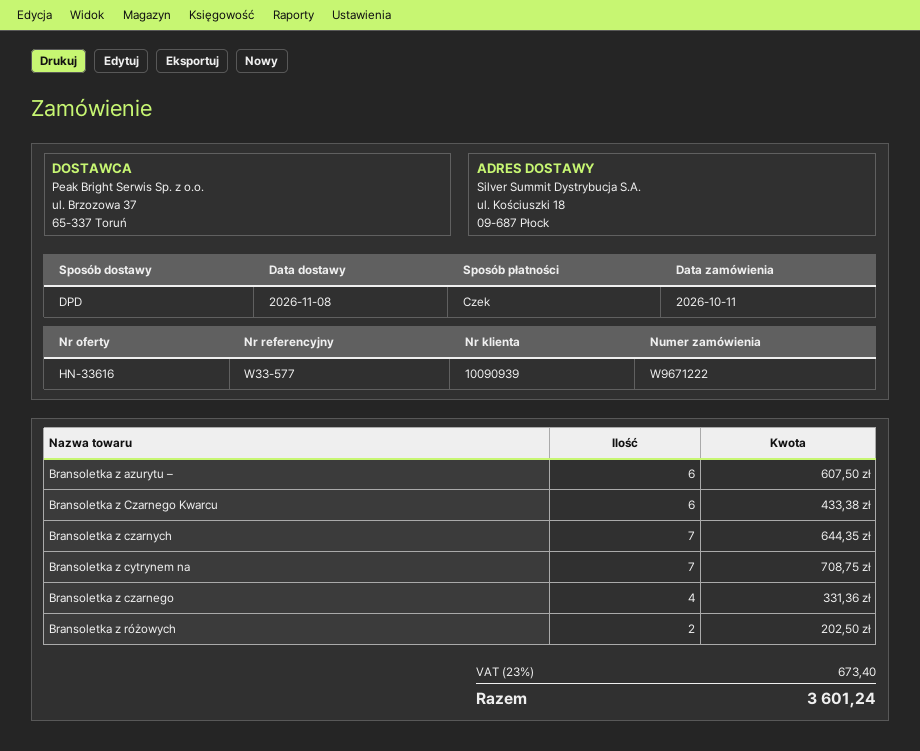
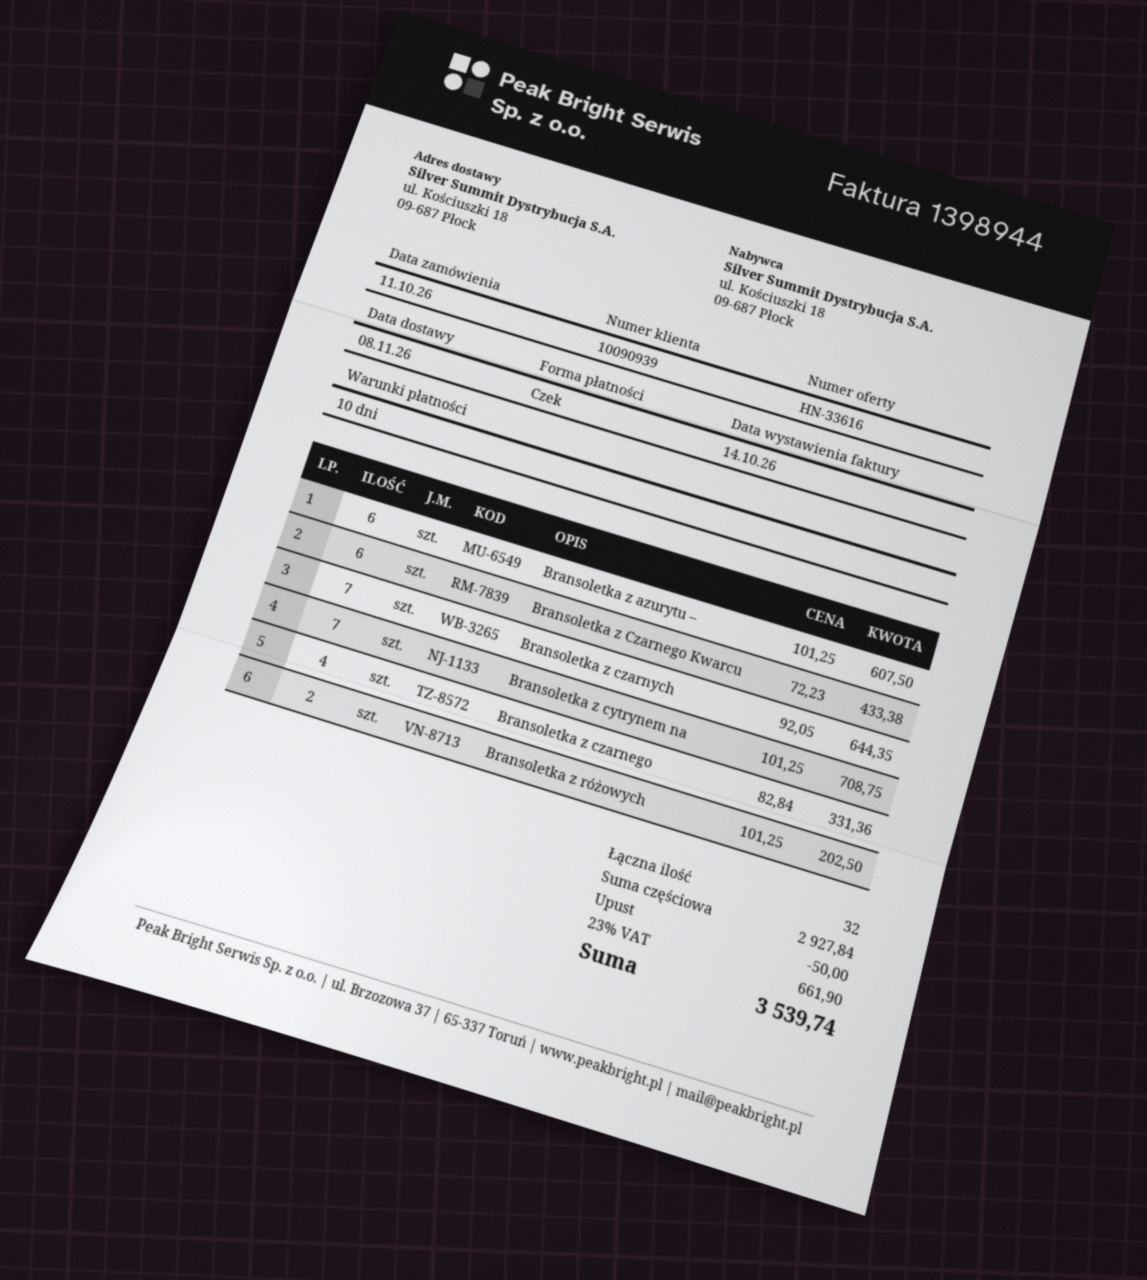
discount: none -> 50.00
tax: 23% = 673.40 -> 23% = 661.90
total: 3601.24 -> 3539.74

